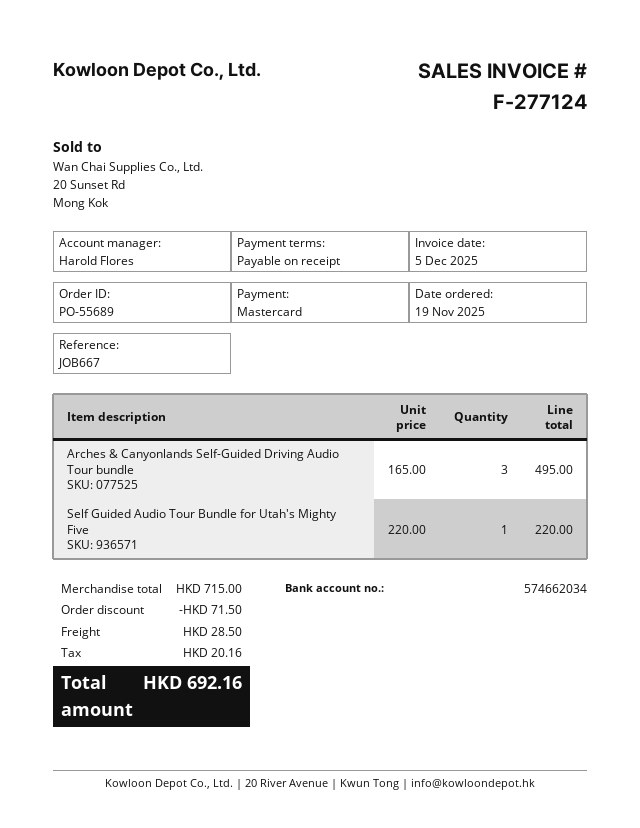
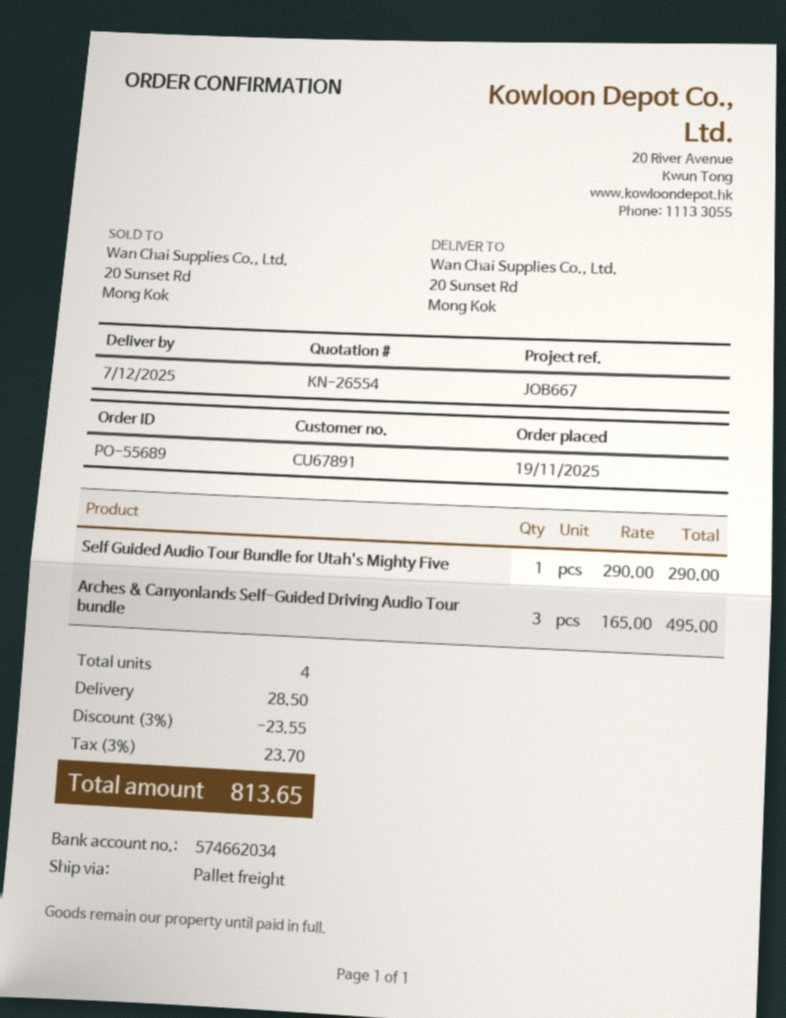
Self Guided Audio Tour Bundle for Utah's Mighty Five: 1 x 220.00 = 220.00 -> 1 x 290.00 = 290.00
discount: 71.50 -> 23.55
tax: 20.16 -> 23.70
total: 692.16 -> 813.65

